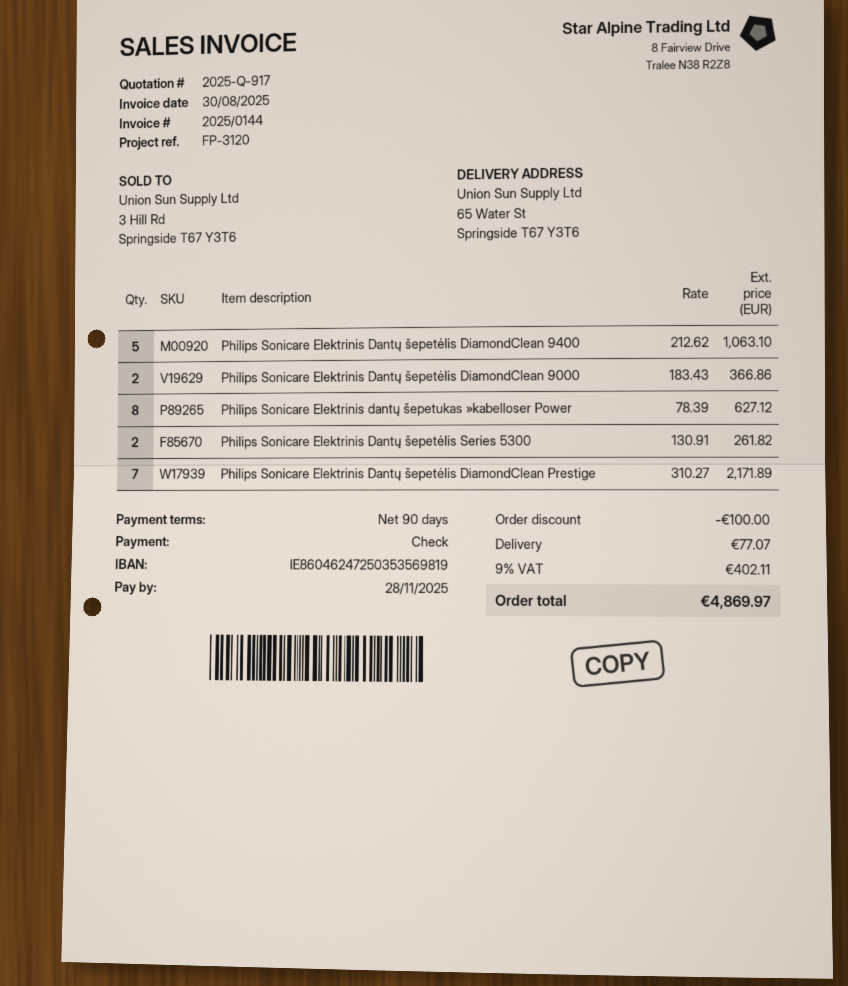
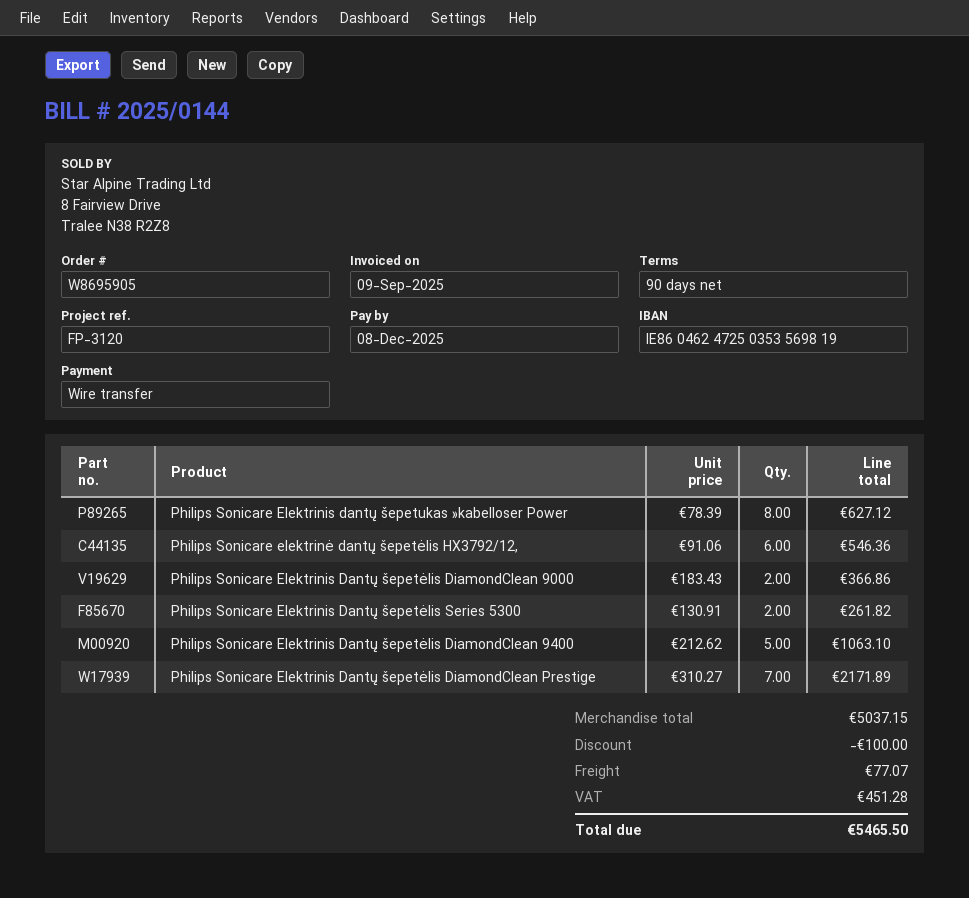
invoice date: 2025-08-30 -> 2025-09-09
due date: 2025-11-28 -> 2025-12-08
payment method: cheque -> bank transfer
Philips Sonicare elektrinė dantų šepetėlis HX3792/12,: none -> 6 x 91.06 = 546.36
tax: 402.11 -> 451.28
total: 4869.97 -> 5465.50

